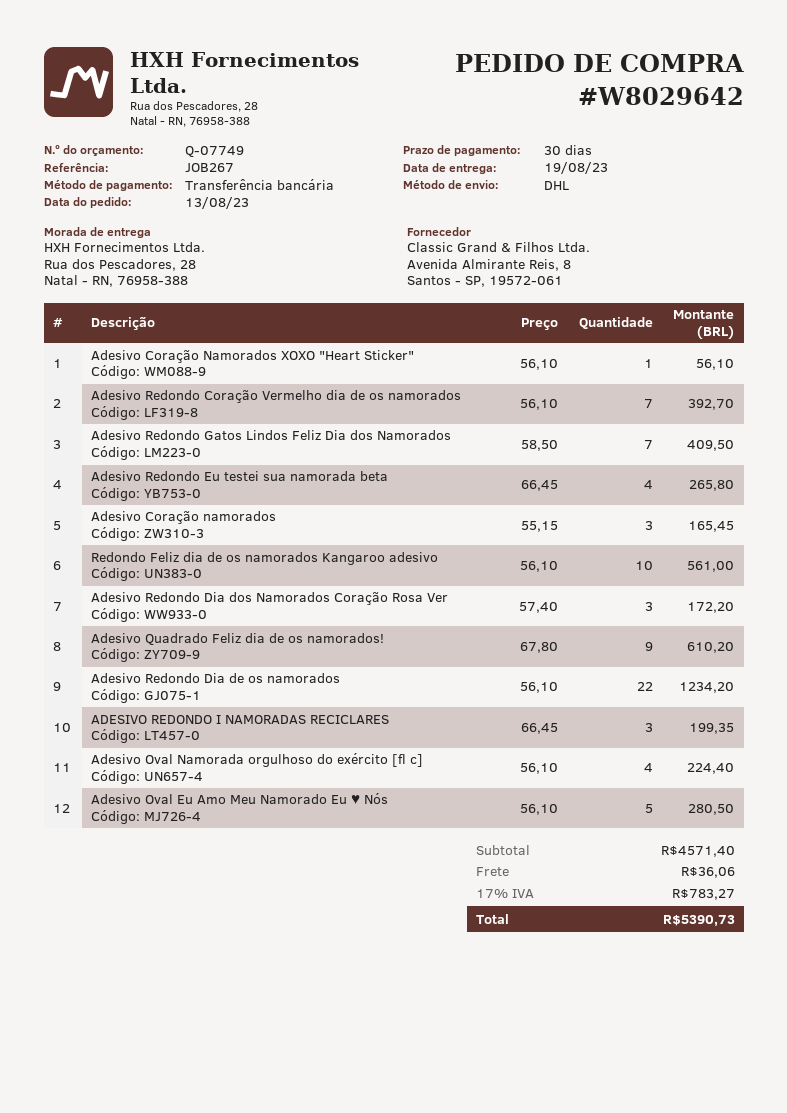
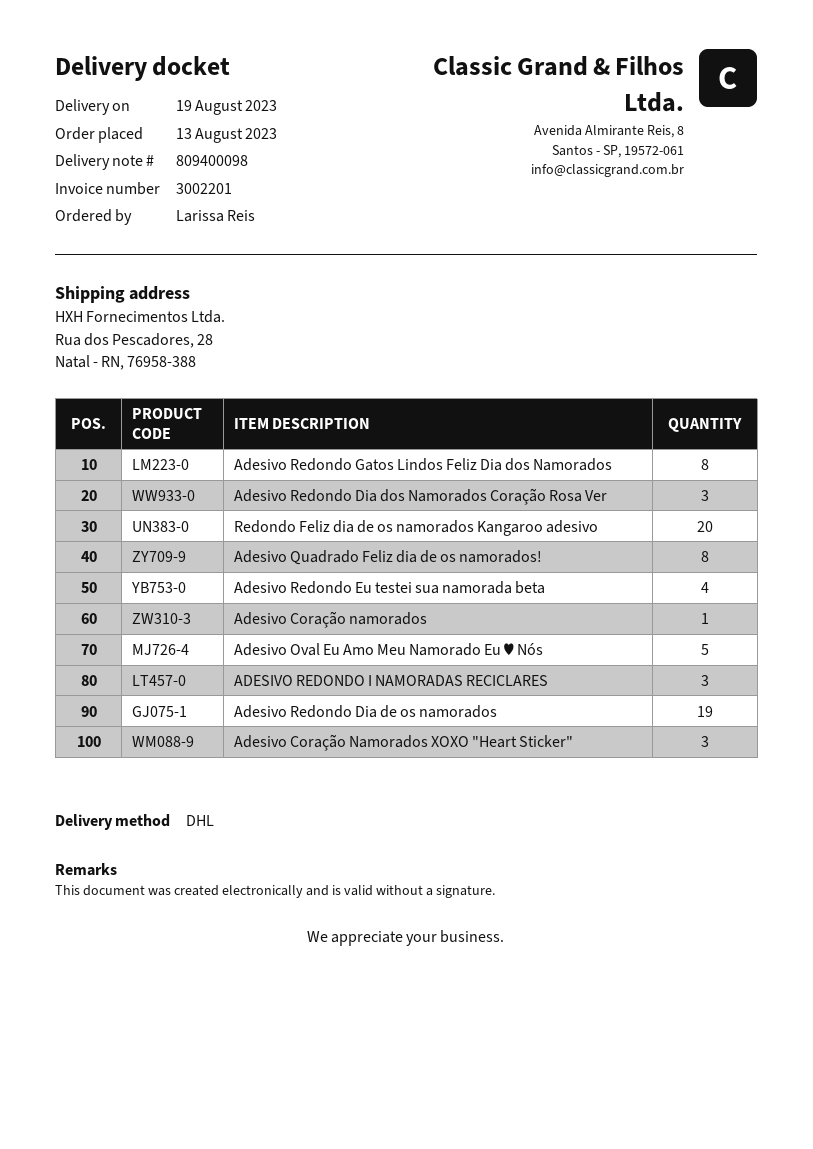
Adesivo Coração Namorados XOXO "Heart Sticker": 1 -> 3
Adesivo Redondo Coração Vermelho dia de os namorados: 7 -> none
Adesivo Redondo Gatos Lindos Feliz Dia dos Namorados: 7 -> 8
Adesivo Coração namorados: 3 -> 1
Redondo Feliz dia de os namorados Kangaroo adesivo: 10 -> 20
Adesivo Quadrado Feliz dia de os namorados!: 9 -> 8
Adesivo Redondo Dia de os namorados: 22 -> 19
Adesivo Oval Namorada orgulhoso do exército [fl c]: 4 -> none

